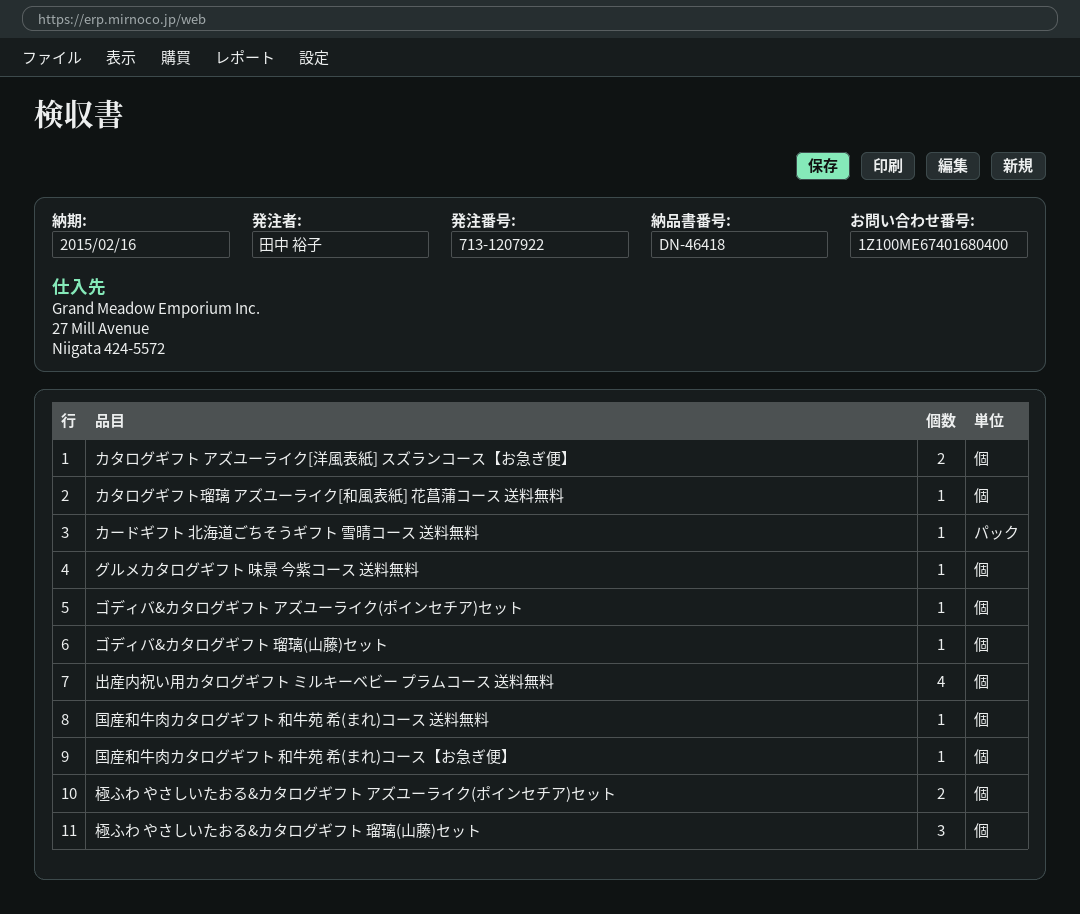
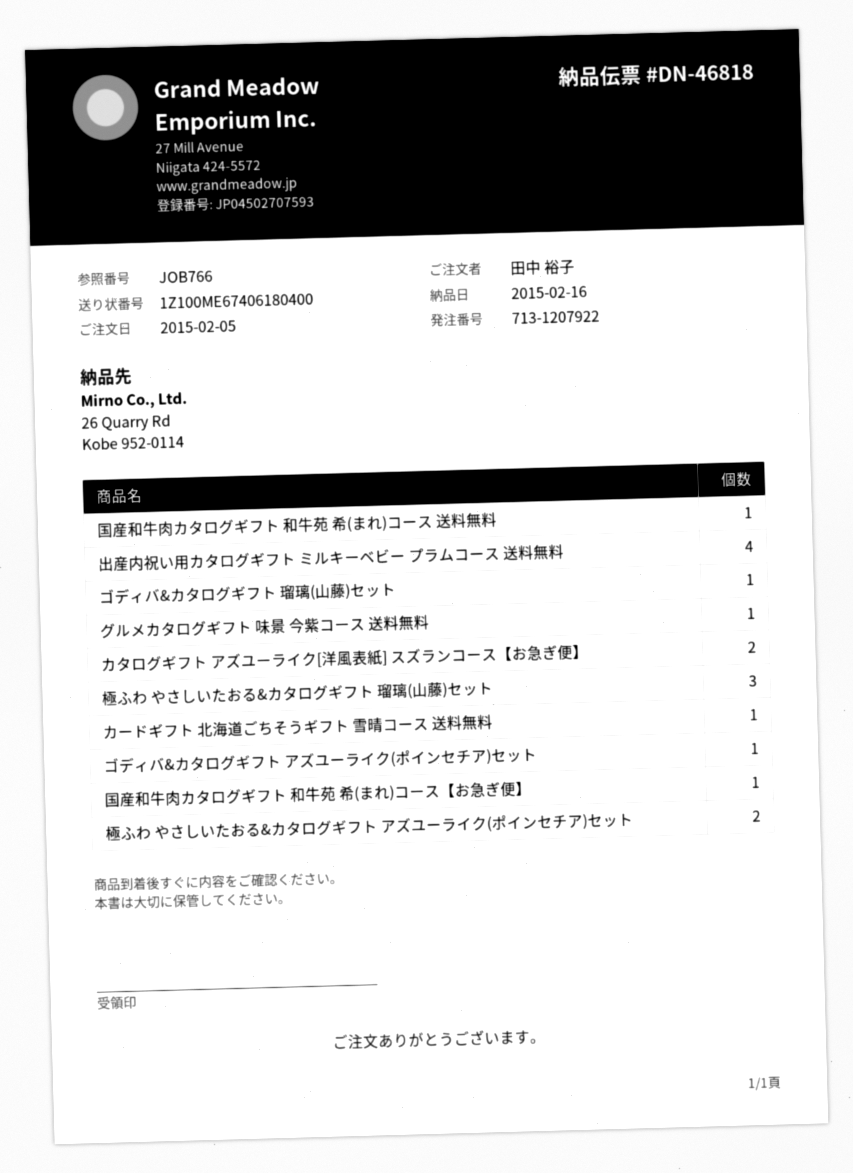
delivery note number: DN-46418 -> DN-46818
tracking number: 1Z100ME67401680400 -> 1Z100ME67406180400
カタログギフト瑠璃 アズユーライク[和風表紙] 花菖蒲コース 送料無料: 1 -> none

